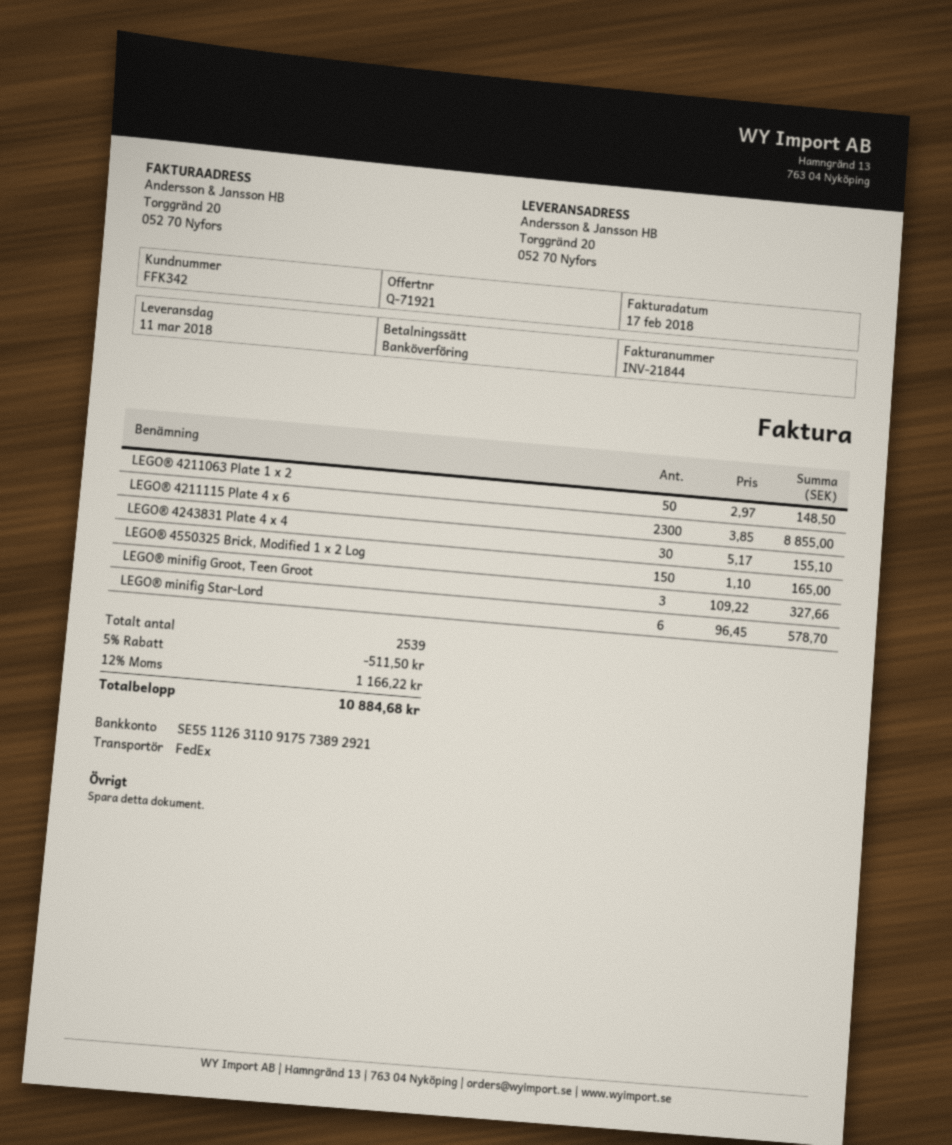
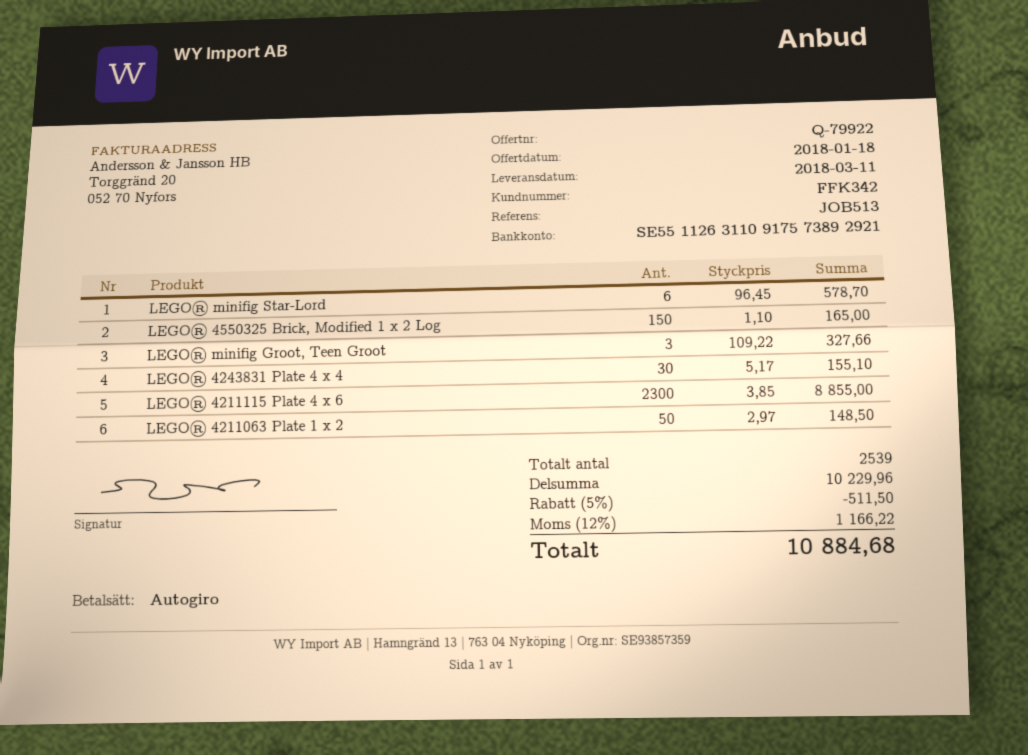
quote number: Q-71921 -> Q-79922
payment method: bank transfer -> direct debit

